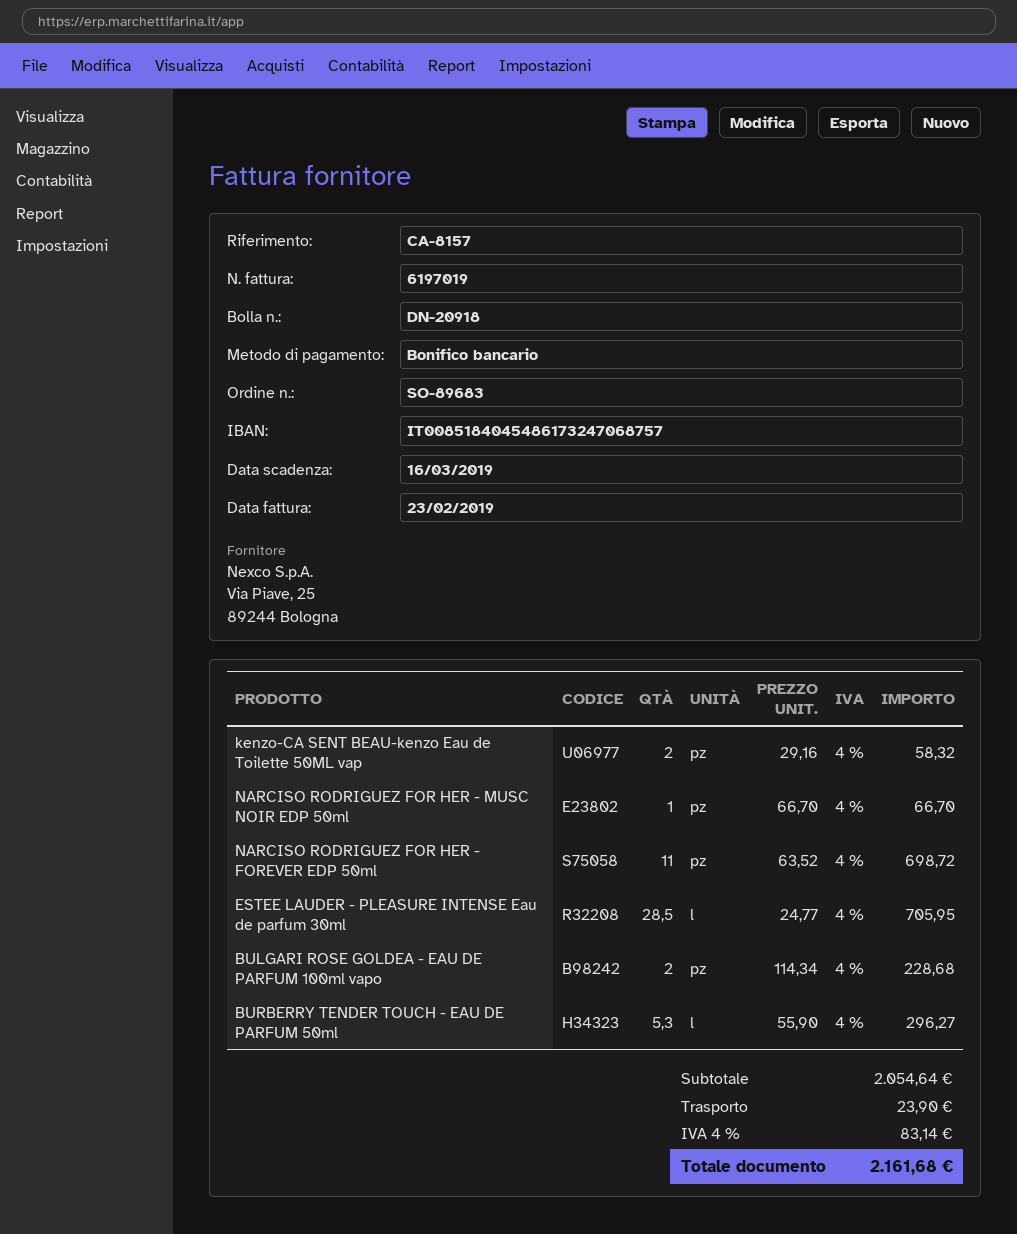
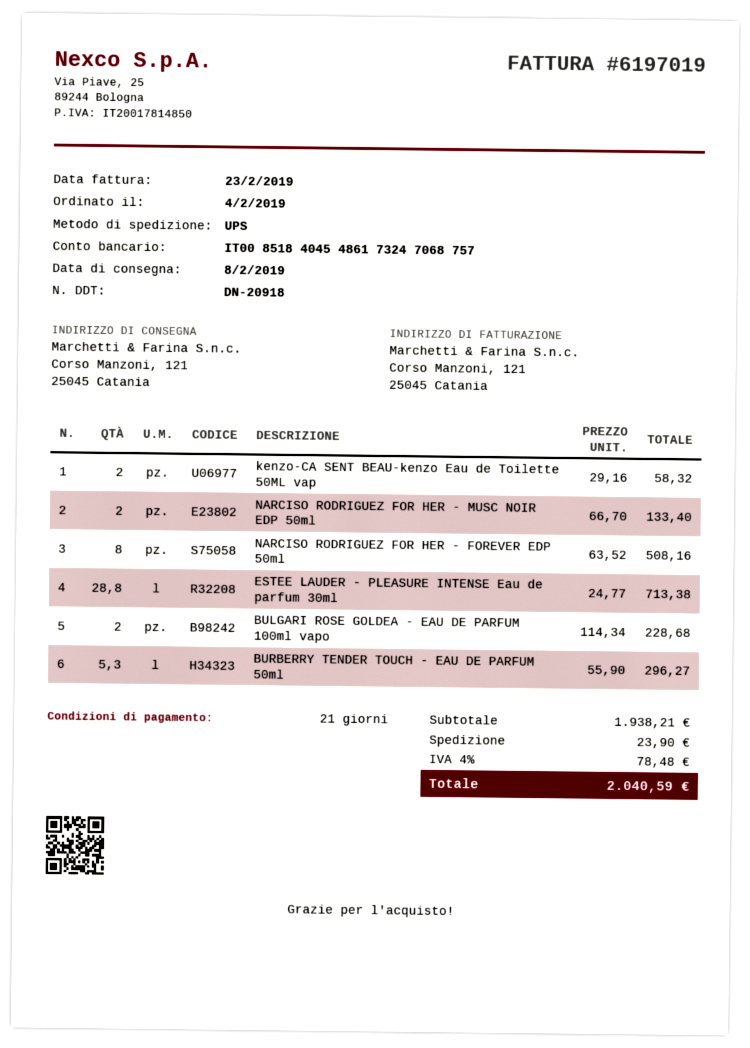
NARCISO RODRIGUEZ FOR HER - MUSC NOIR EDP 50ml: 1 x 66.70 = 66.70 -> 2 x 66.70 = 133.40
NARCISO RODRIGUEZ FOR HER - FOREVER EDP 50ml: 11 x 63.52 = 698.72 -> 8 x 63.52 = 508.16
ESTEE LAUDER - PLEASURE INTENSE Eau de parfum 30ml: 28.5 x 24.77 = 705.95 -> 28.8 x 24.77 = 713.38
subtotal: 2054.64 -> 1938.21
tax: 4% = 83.14 -> 4% = 78.48
total: 2161.68 -> 2040.59

